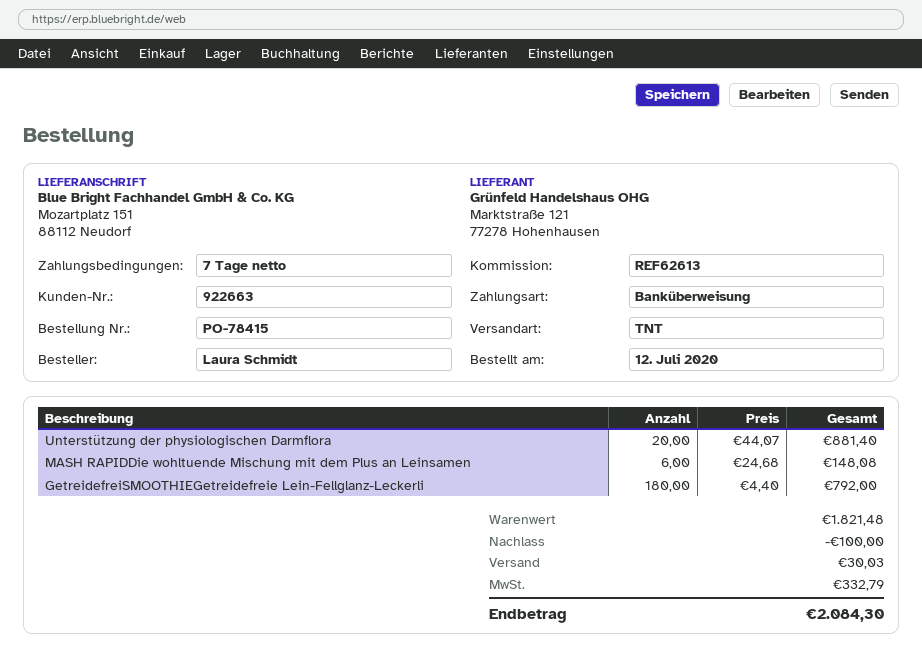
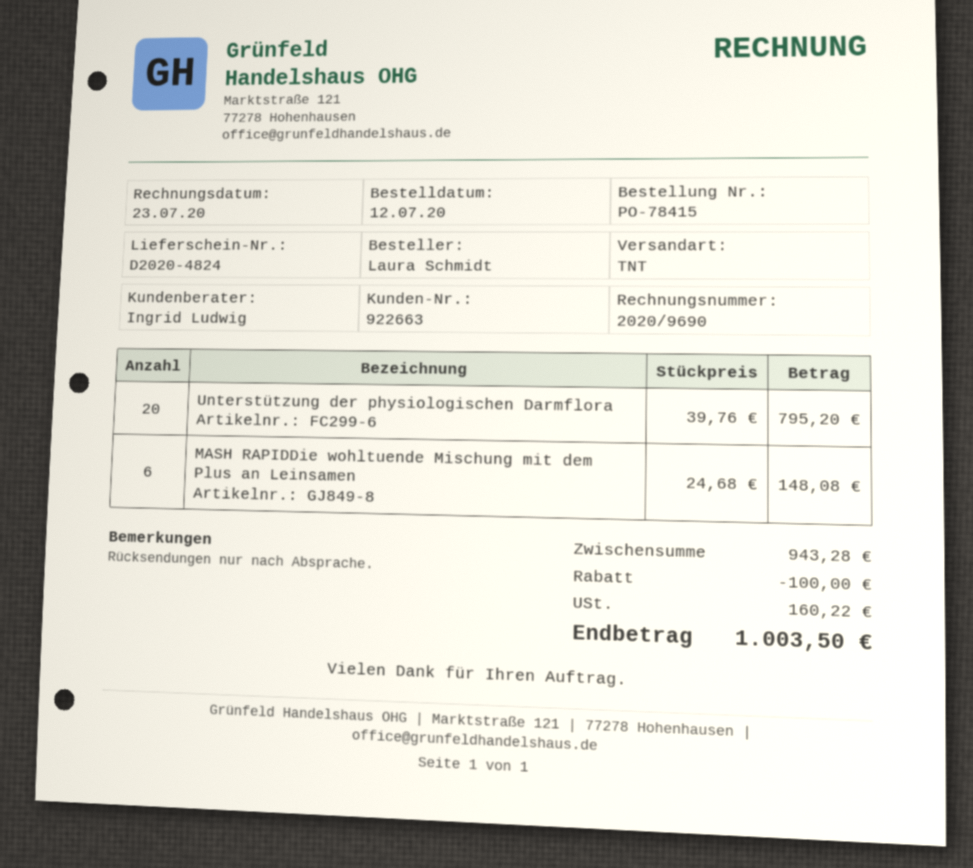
Unterstützung der physiologischen Darmflora: 20 x 44.07 = 881.40 -> 20 x 39.76 = 795.20
GetreidefreiSMOOTHIEGetreidefreie Lein-Fellglanz-Leckerli: 180 x 4.40 = 792.00 -> none
subtotal: 1821.48 -> 943.28
shipping: 30.03 -> none
tax: 332.79 -> 160.22
total: 2084.30 -> 1003.50

